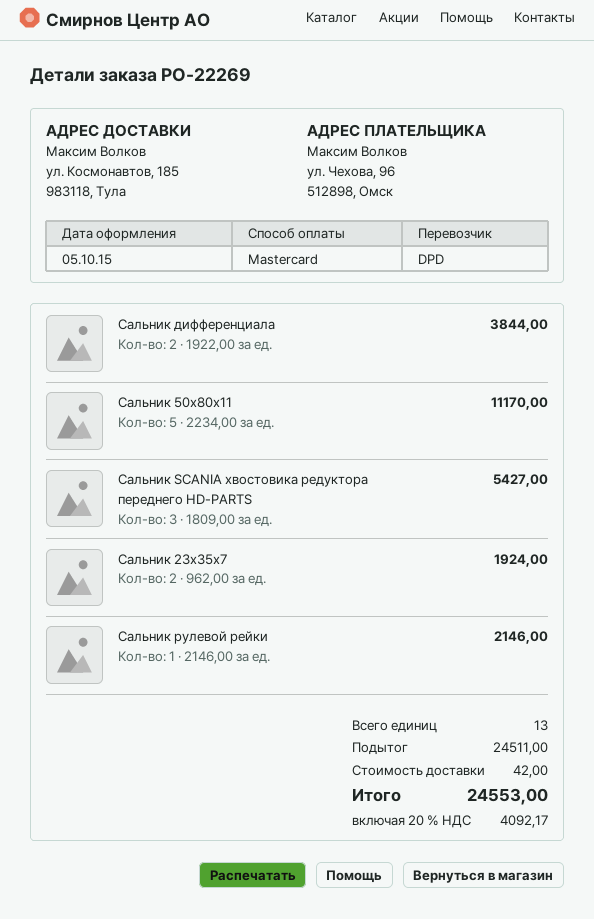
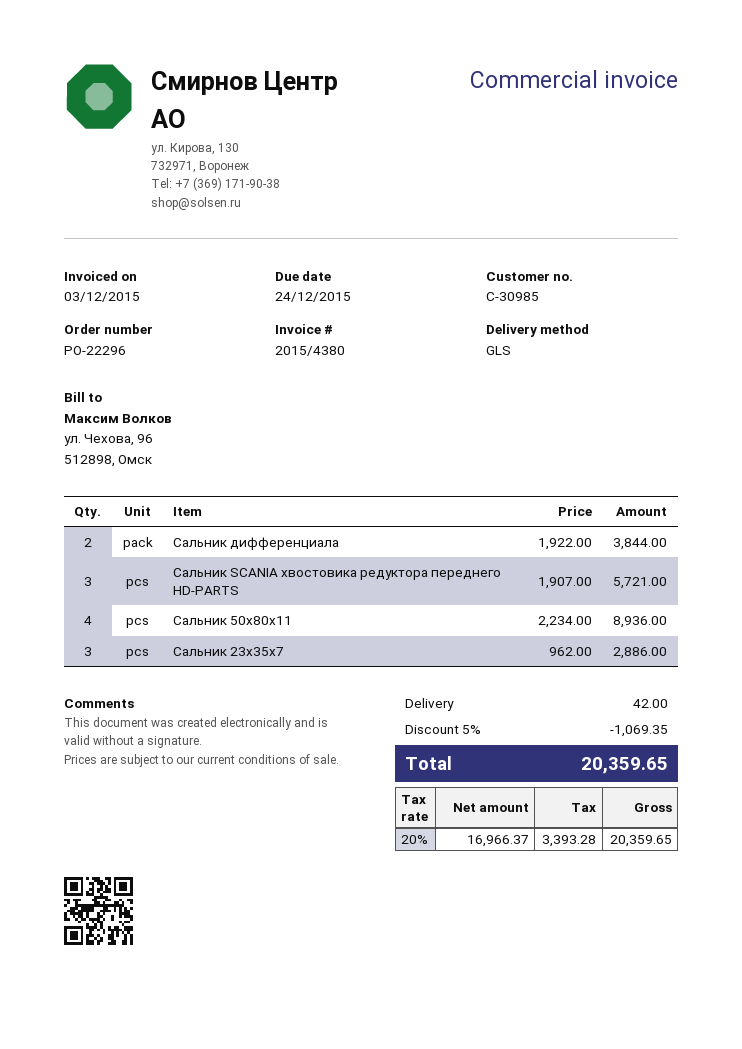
order number: PO-22269 -> PO-22296
shipping method: DPD -> GLS
Сальник 50x80x11: 5 x 2234.00 = 11170.00 -> 4 x 2234.00 = 8936.00
Сальник SCANIA хвостовика редуктора переднего HD-PARTS: 3 x 1809.00 = 5427.00 -> 3 x 1907.00 = 5721.00
Сальник 23x35x7: 2 x 962.00 = 1924.00 -> 3 x 962.00 = 2886.00
Сальник рулевой рейки: 1 x 2146.00 = 2146.00 -> none
discount: none -> 5% = 1069.35
tax: 20% = 4092.17 -> 20% = 3393.28
total: 24553.00 -> 20359.65

